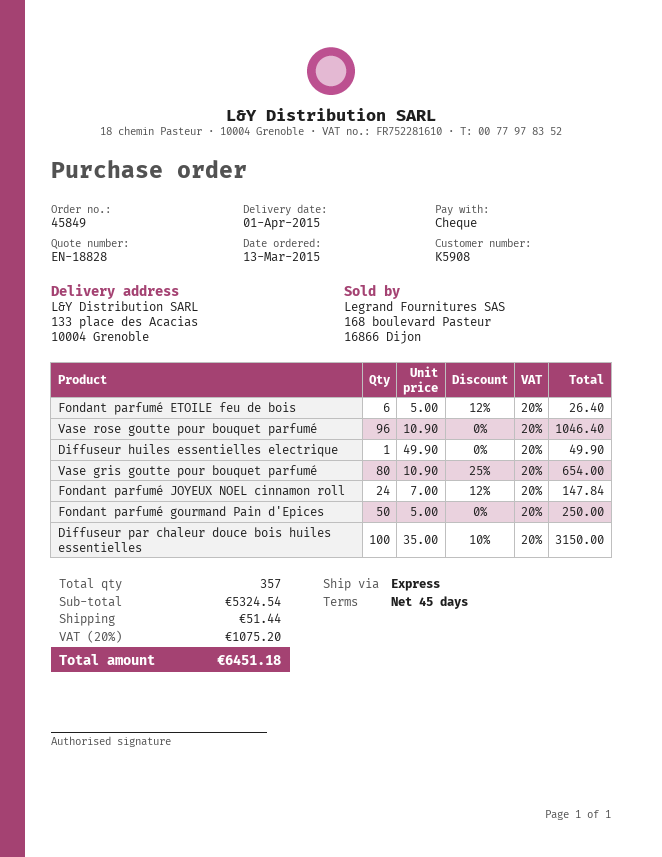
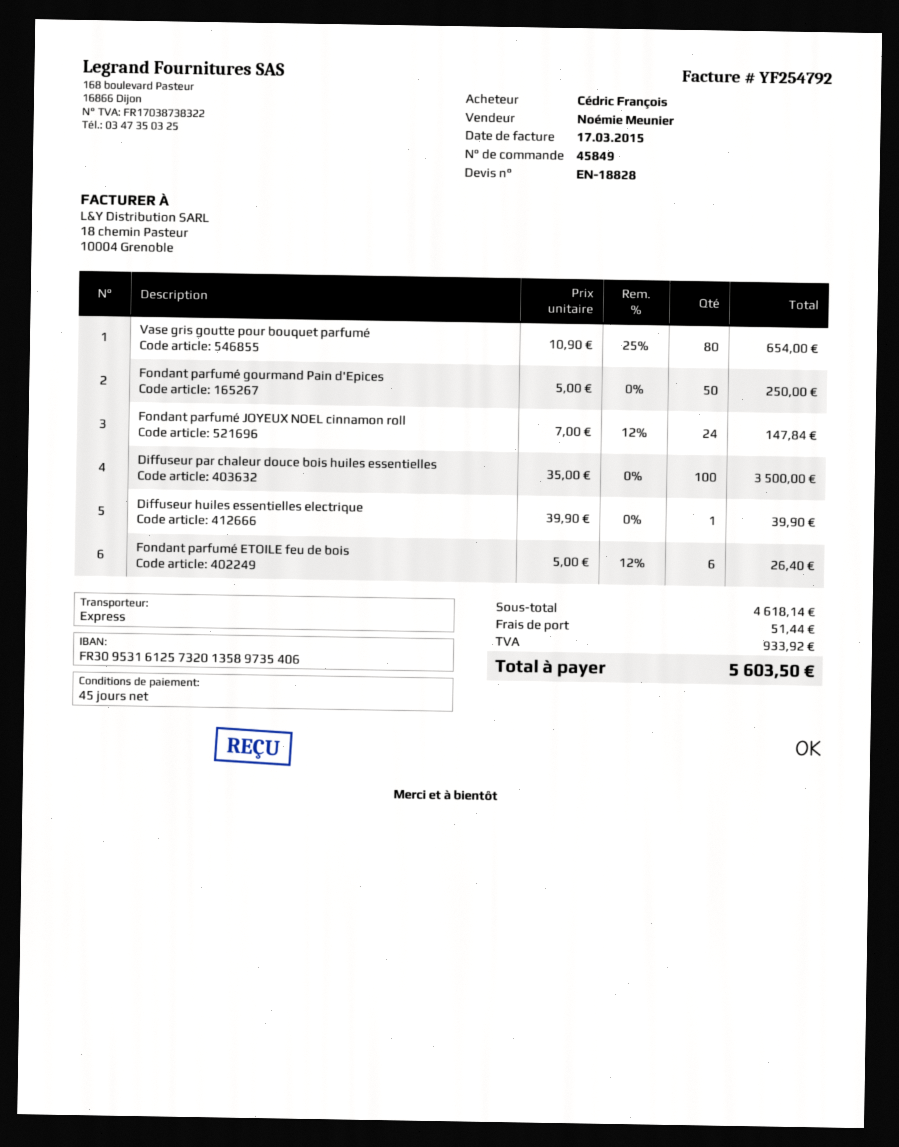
Vase rose goutte pour bouquet parfumé: 96 x 10.90 = 1046.40 -> none
Diffuseur huiles essentielles electrique: 1 x 49.90 = 49.90 -> 1 x 39.90 = 39.90
Diffuseur par chaleur douce bois huiles essentielles: 100 x 35.00 - 10% = 3150.00 -> 100 x 35.00 = 3500.00
subtotal: 5324.54 -> 4618.14
tax: 1075.20 -> 933.92
total: 6451.18 -> 5603.50

